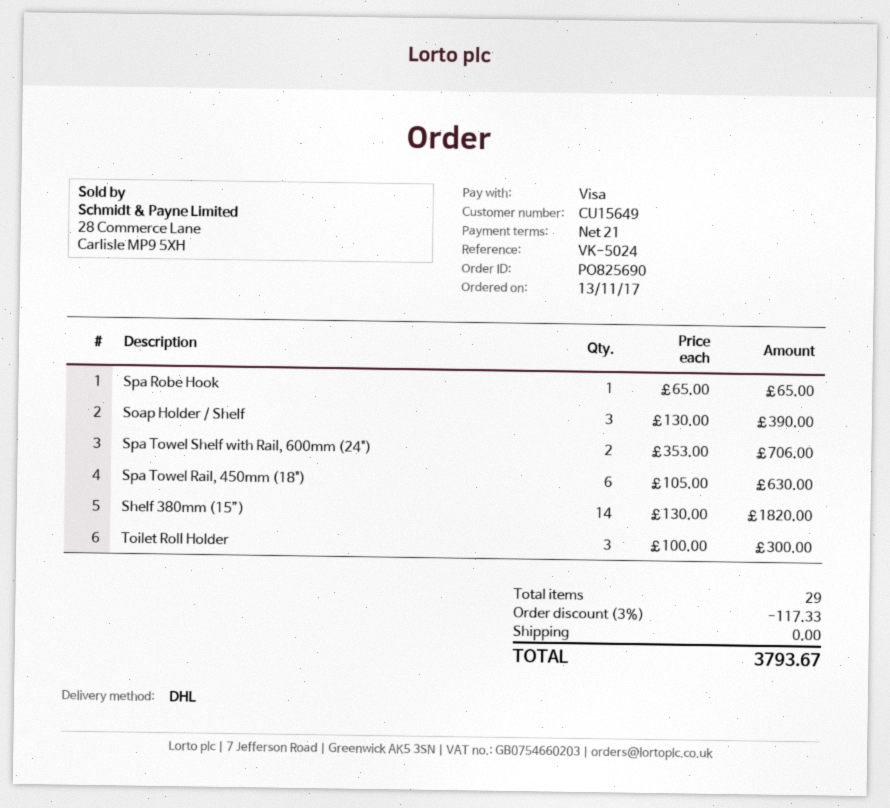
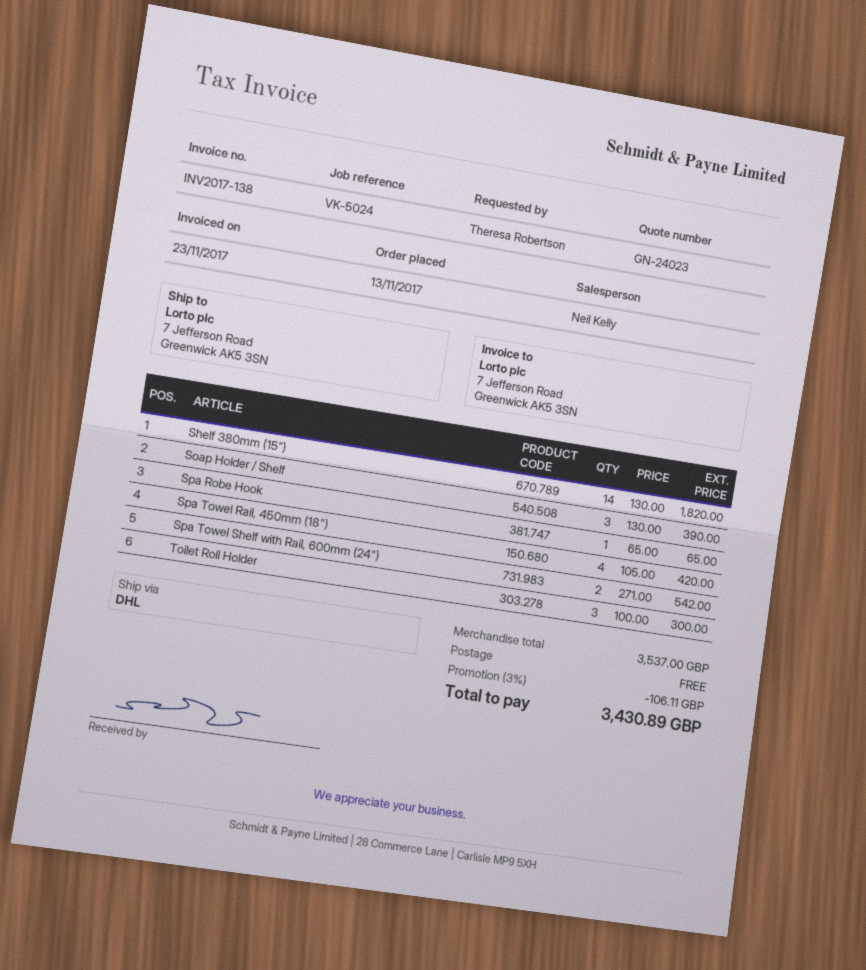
Spa Towel Shelf with Rail, 600mm (24"): 2 x 353.00 = 706.00 -> 2 x 271.00 = 542.00
Spa Towel Rail, 450mm (18"): 6 x 105.00 = 630.00 -> 4 x 105.00 = 420.00
discount: 3% = 117.33 -> 3% = 106.11
total: 3793.67 -> 3430.89

